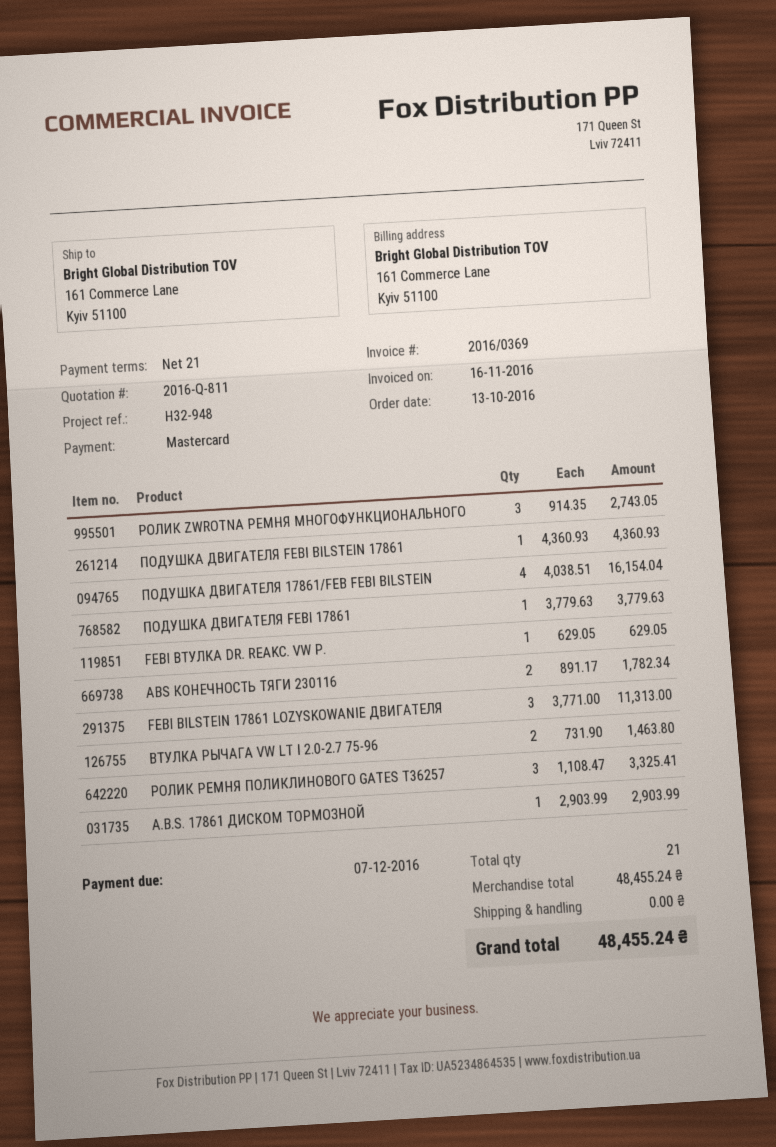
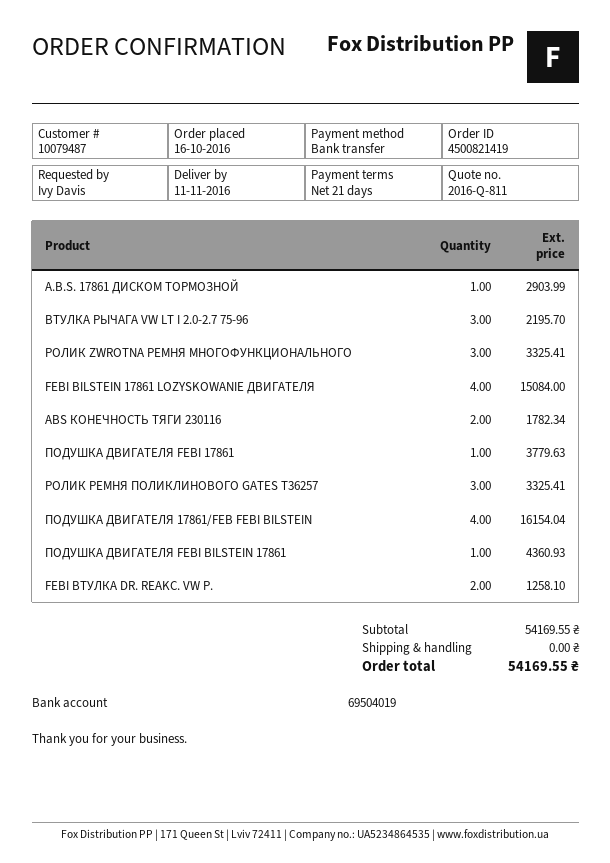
order date: 2016-10-13 -> 2016-10-16
payment method: Mastercard -> bank transfer
РОЛИК ZWROTNA РЕМНЯ МНОГОФУНКЦИОНАЛЬНОГО: 3 for 2743.05 -> 3 for 3325.41
FEBI ВТУЛКА DR. REAKC. VW P.: 1 for 629.05 -> 2 for 1258.10
FEBI BILSTEIN 17861 LOZYSKOWANIE ДВИГАТЕЛЯ: 3 for 11313.00 -> 4 for 15084.00
ВТУЛКА РЫЧАГА VW LT I 2.0-2.7 75-96: 2 for 1463.80 -> 3 for 2195.70
subtotal: 48455.24 -> 54169.55
total: 48455.24 -> 54169.55

